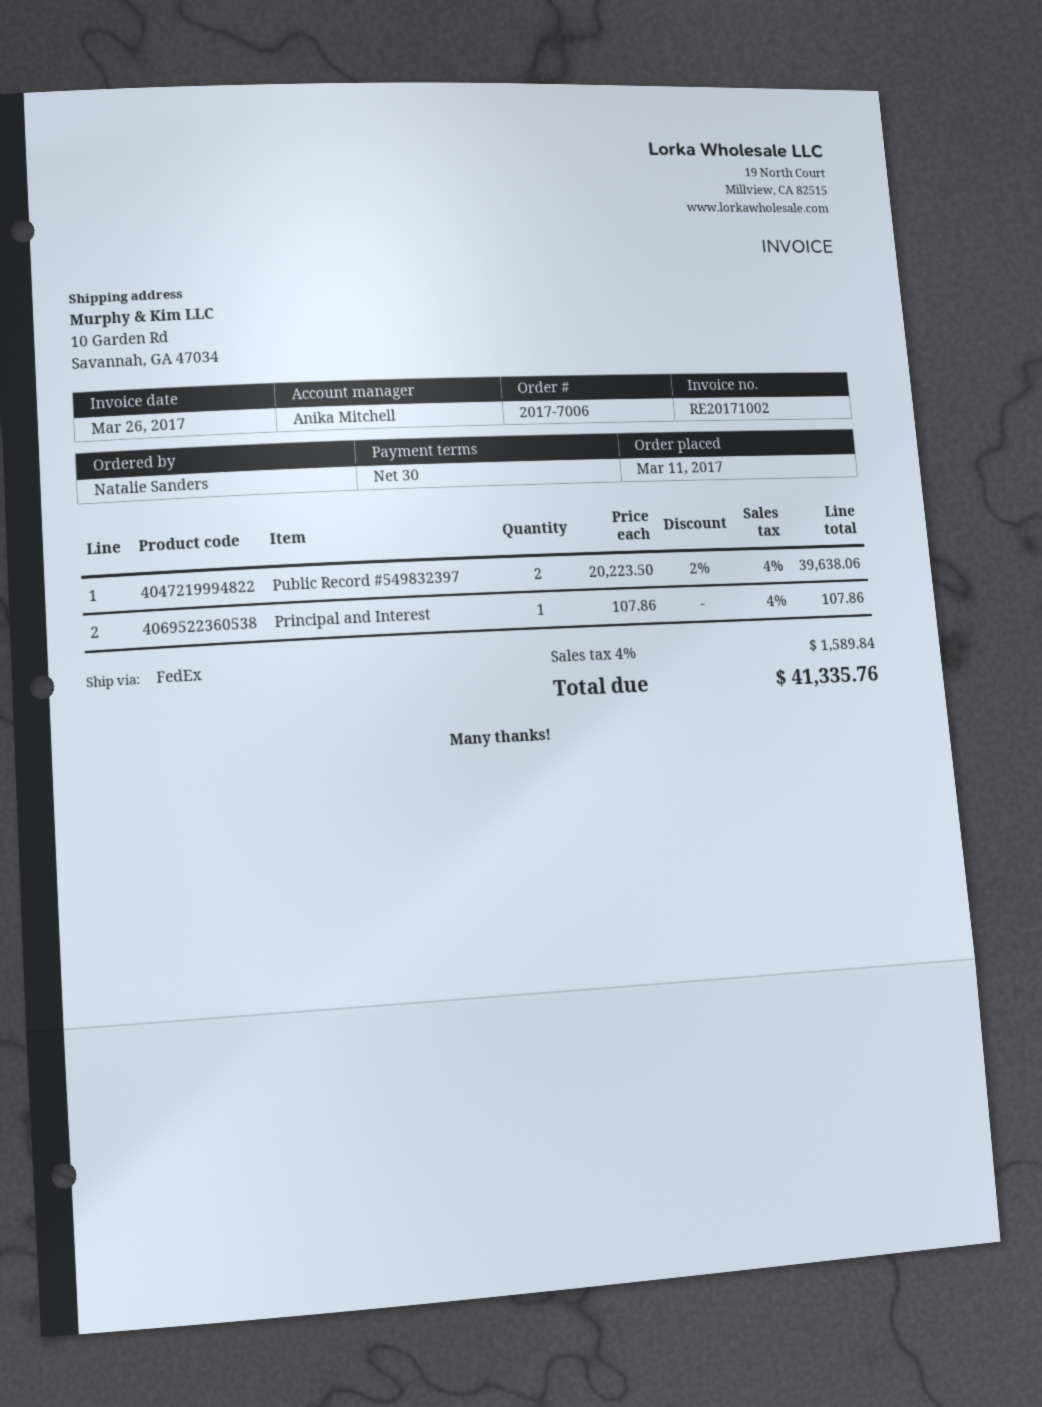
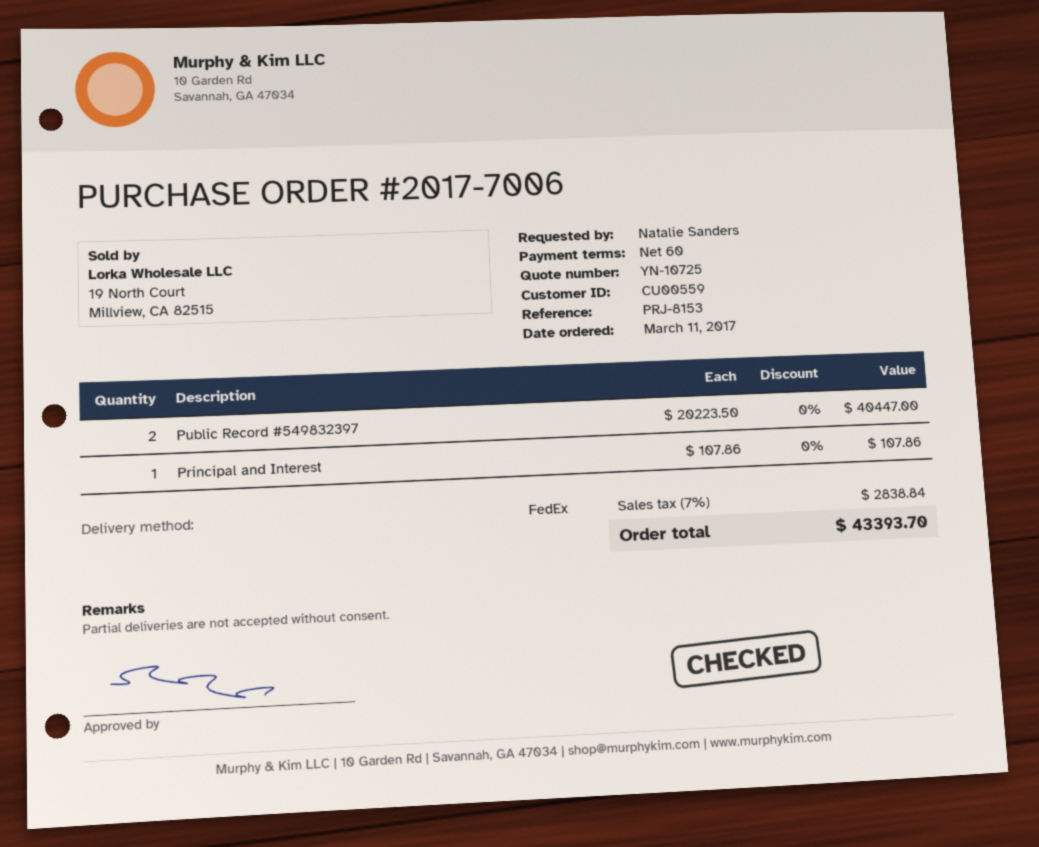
payment terms: 30 days -> 60 days
Public Record #549832397: 2 x 20223.50 - 2% = 39638.06 -> 2 x 20223.50 = 40447.00
tax: 4% = 1589.84 -> 7% = 2838.84
total: 41335.76 -> 43393.70

